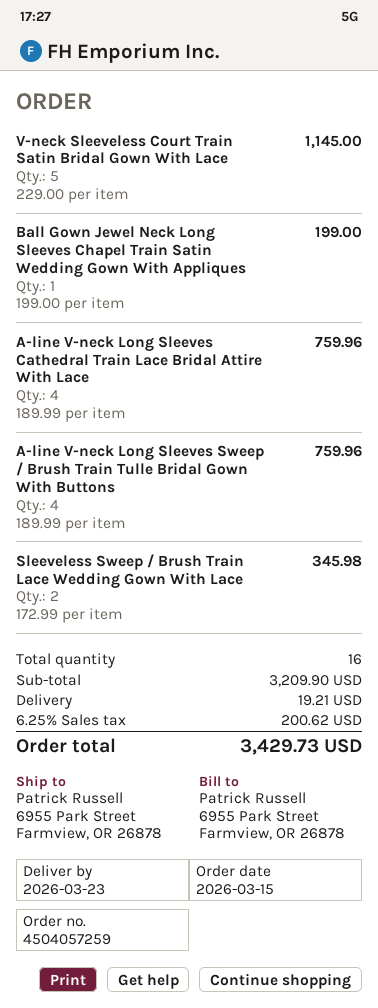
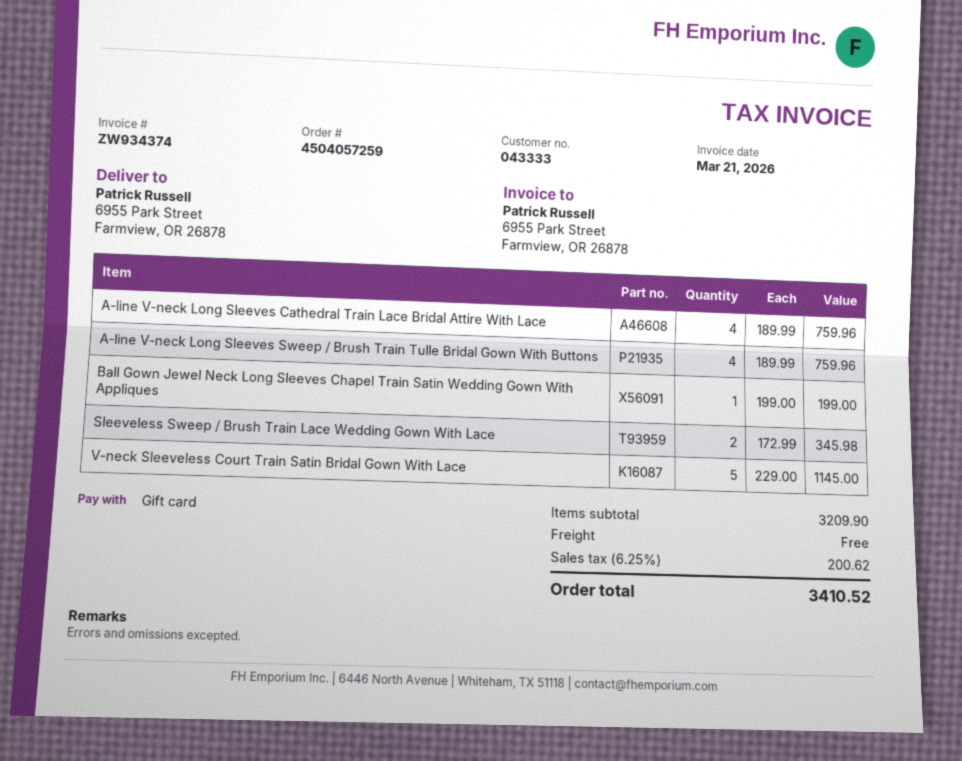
shipping: 19.21 -> 0.00
total: 3429.73 -> 3410.52

